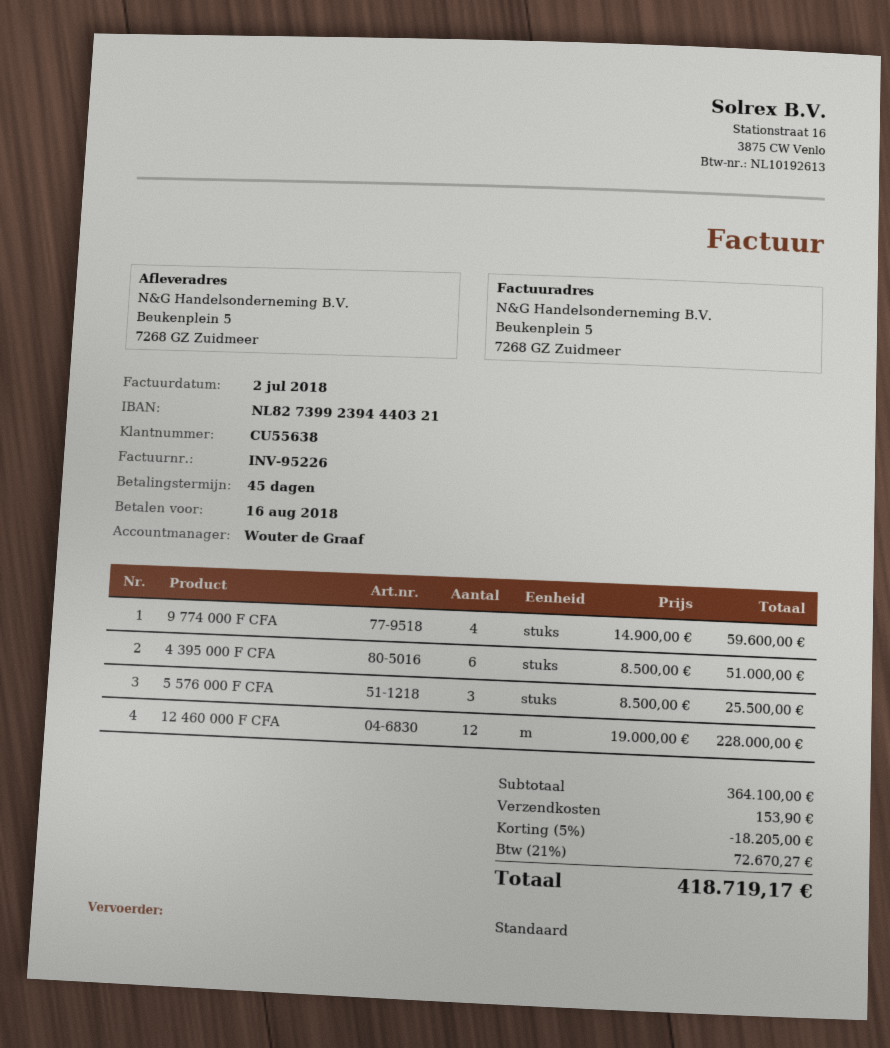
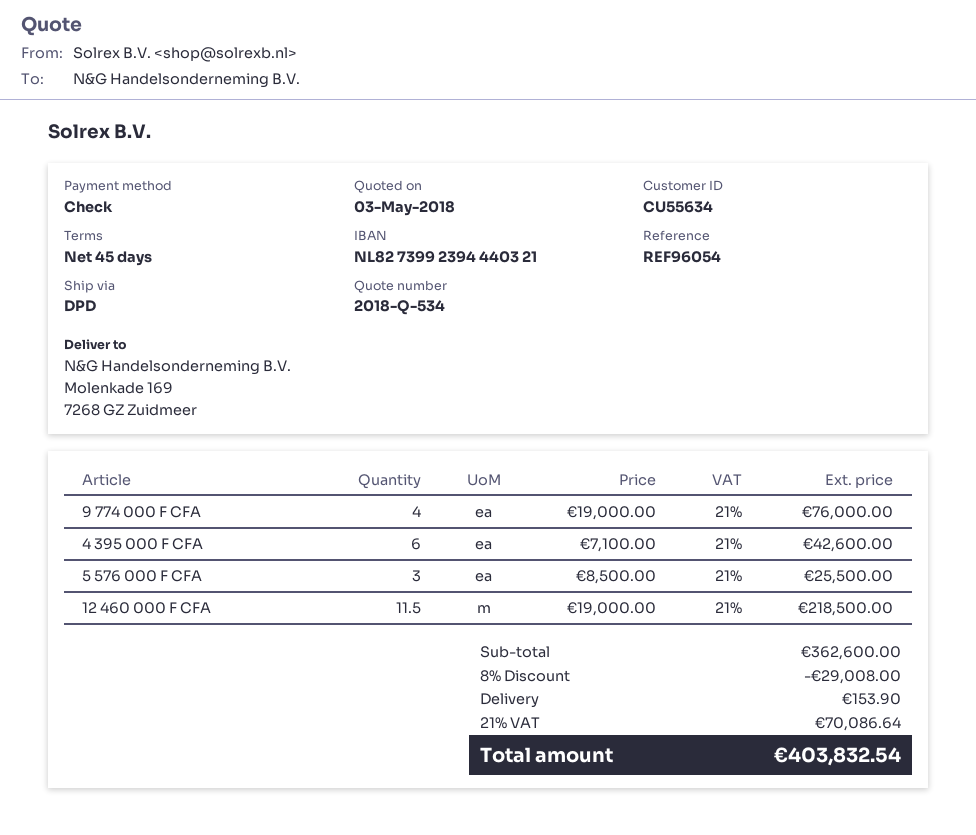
customer number: CU55638 -> CU55634
shipping method: standard -> DPD
ship to: Beukenplein 5, 7268 GZ Zuidmeer -> Molenkade 169, 7268 GZ Zuidmeer
9 774 000 F CFA: 4 x 14900.00 = 59600.00 -> 4 x 19000.00 = 76000.00
4 395 000 F CFA: 6 x 8500.00 = 51000.00 -> 6 x 7100.00 = 42600.00
12 460 000 F CFA: 12 x 19000.00 = 228000.00 -> 11.5 x 19000.00 = 218500.00
subtotal: 364100.00 -> 362600.00
discount: 5% = 18205.00 -> 8% = 29008.00
tax: 21% = 72670.27 -> 21% = 70086.64
total: 418719.17 -> 403832.54

